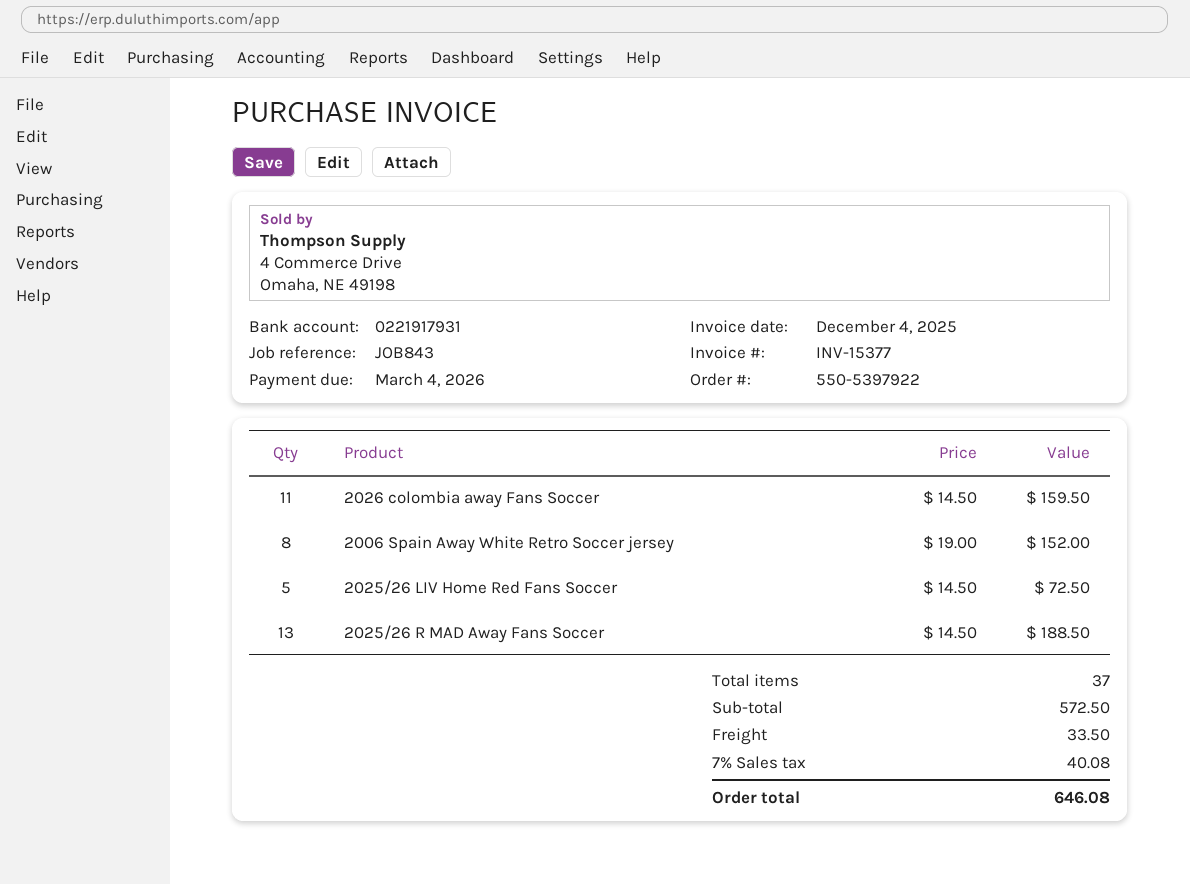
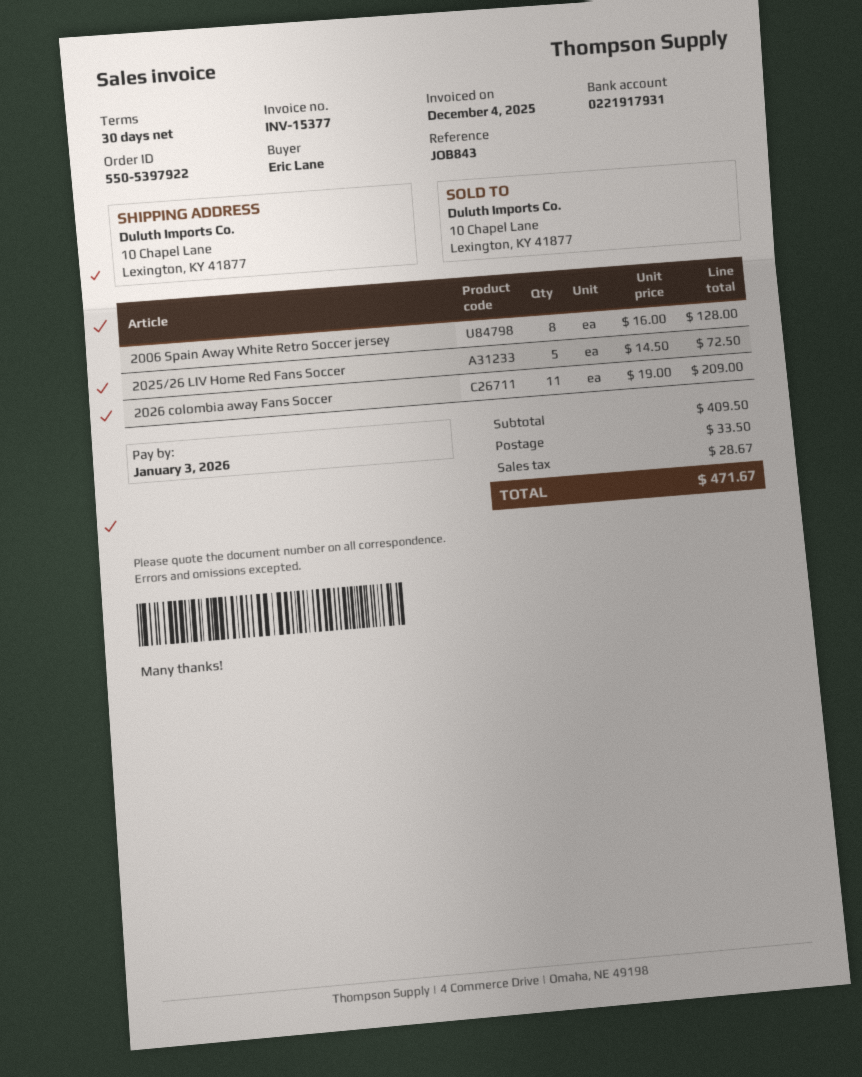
due date: 2026-03-04 -> 2026-01-03
2026 colombia away Fans Soccer: 11 x 14.50 = 159.50 -> 11 x 19.00 = 209.00
2006 Spain Away White Retro Soccer jersey: 8 x 19.00 = 152.00 -> 8 x 16.00 = 128.00
2025/26 R MAD Away Fans Soccer: 13 x 14.50 = 188.50 -> none
subtotal: 572.50 -> 409.50
tax: 40.08 -> 28.67
total: 646.08 -> 471.67

